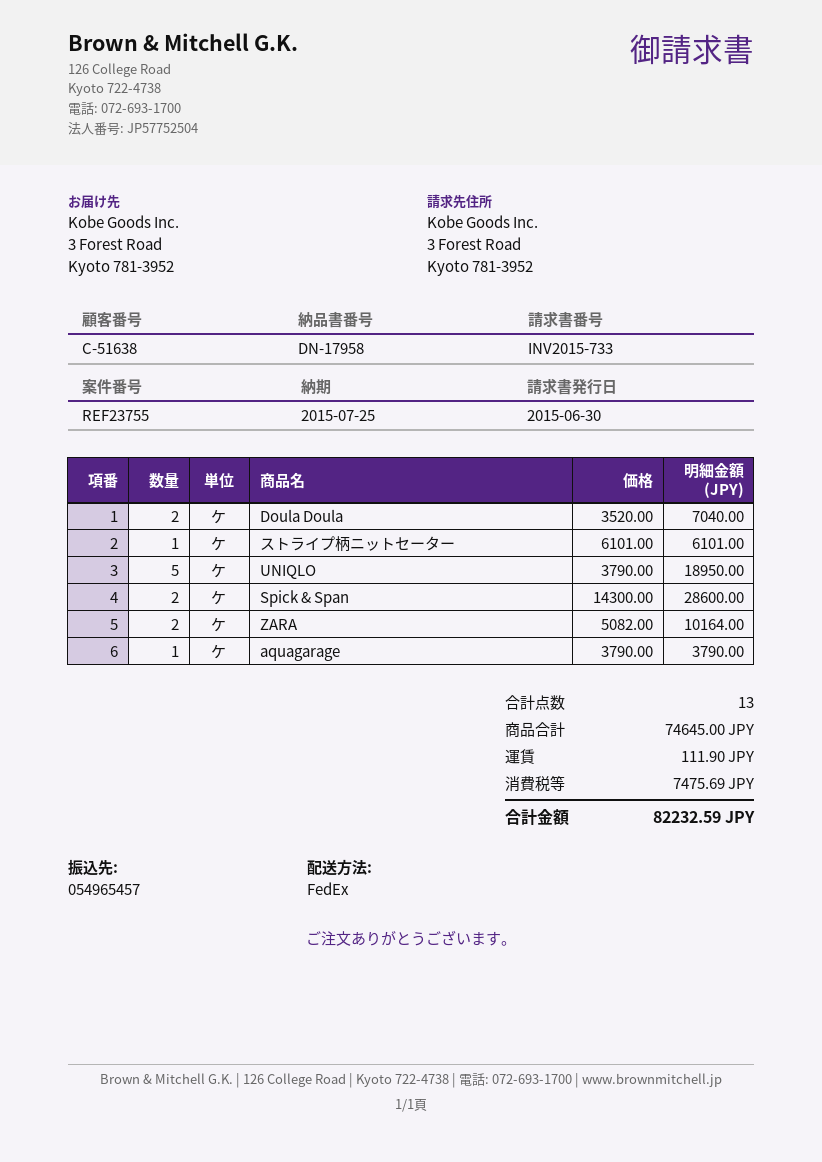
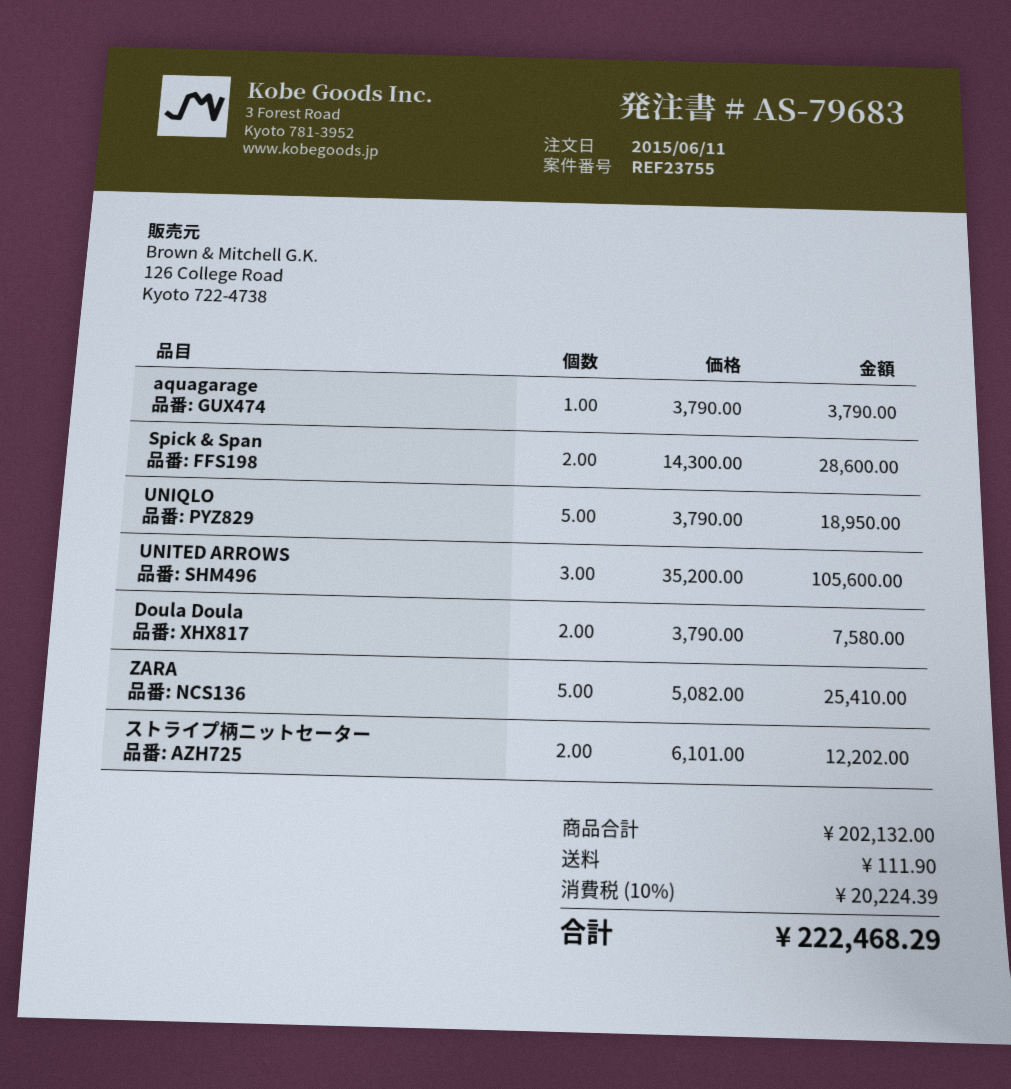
Doula Doula: 2 x 3520.00 = 7040.00 -> 2 x 3790.00 = 7580.00
ストライプ柄ニットセーター: 1 x 6101.00 = 6101.00 -> 2 x 6101.00 = 12202.00
ZARA: 2 x 5082.00 = 10164.00 -> 5 x 5082.00 = 25410.00
UNITED ARROWS: none -> 3 x 35200.00 = 105600.00
subtotal: 74645.00 -> 202132.00
tax: 7475.69 -> 20224.39
total: 82232.59 -> 222468.29

